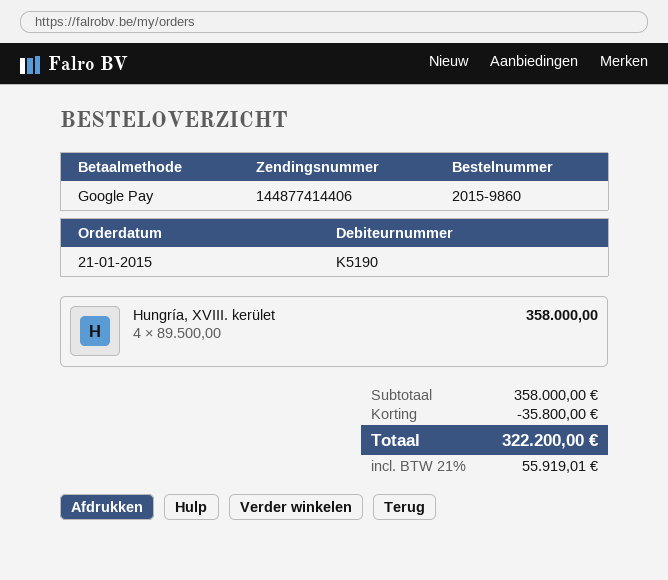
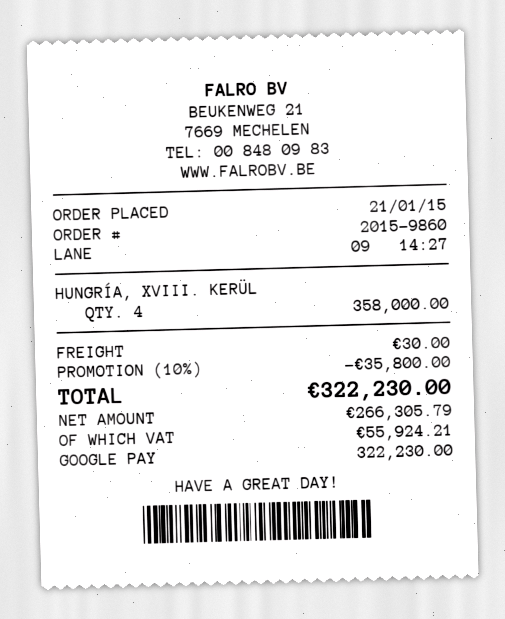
shipping: none -> 30.00
tax: 55919.01 -> 55924.21
total: 322200.00 -> 322230.00

